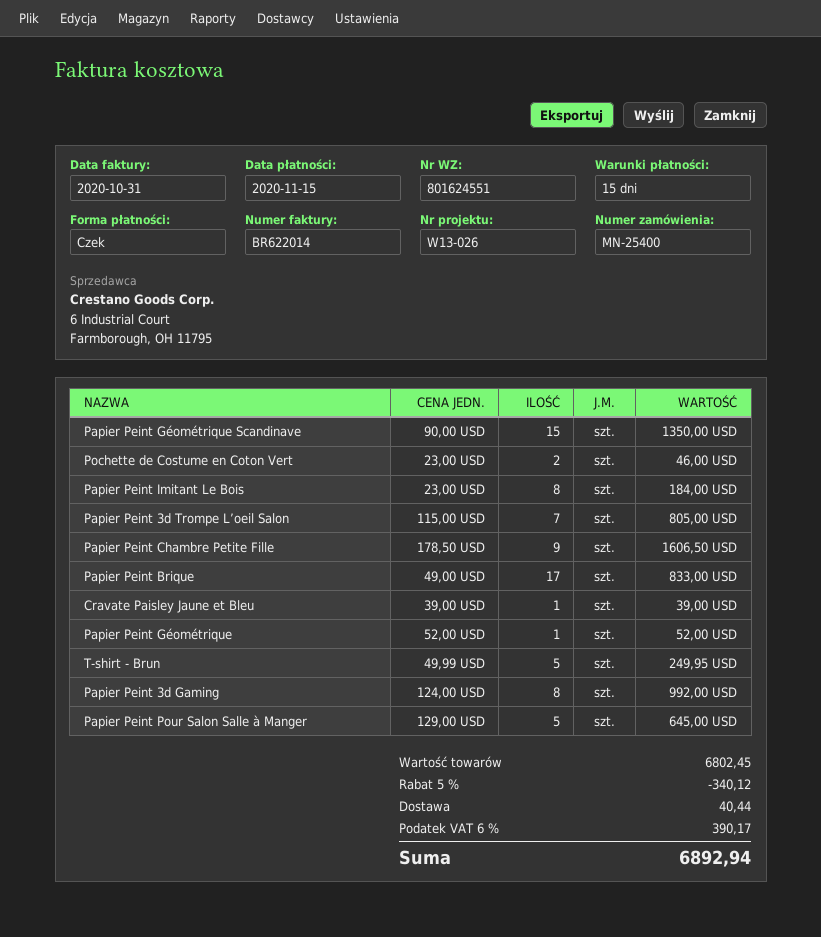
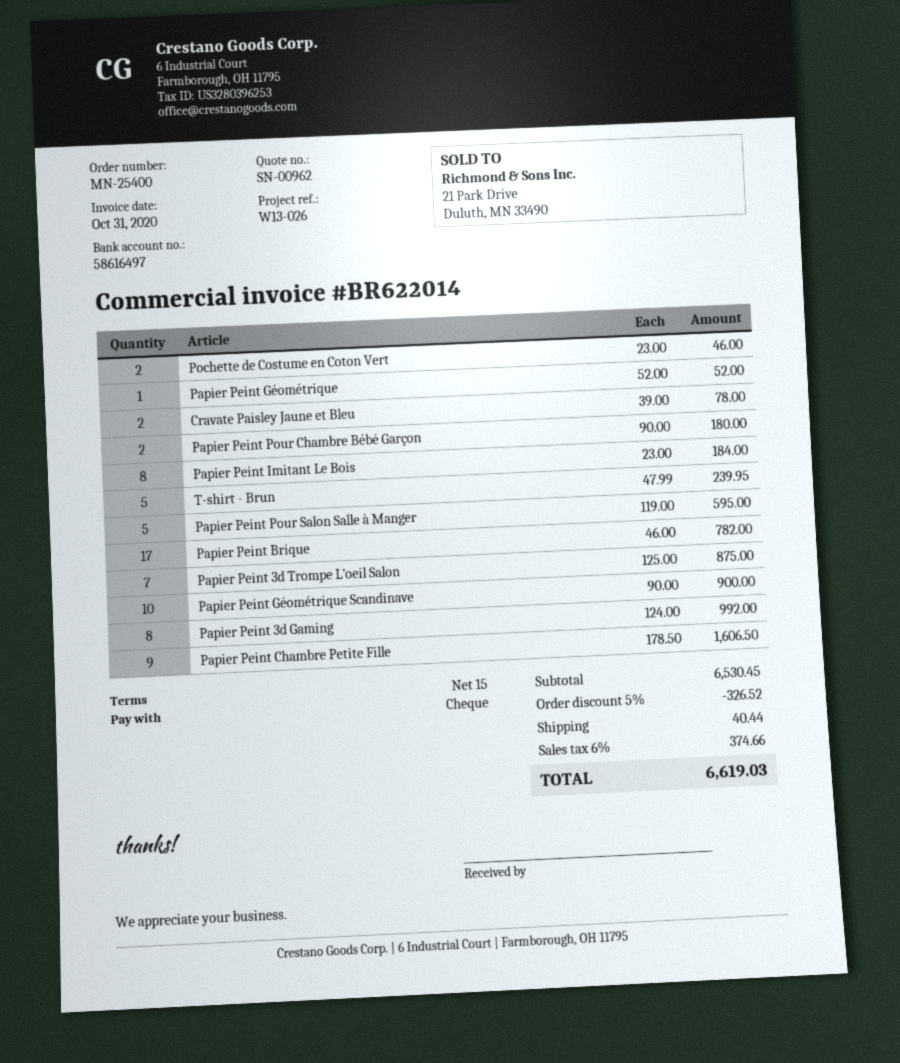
Papier Peint Géométrique Scandinave: 15 x 90.00 = 1350.00 -> 10 x 90.00 = 900.00
Papier Peint 3d Trompe L’oeil Salon: 7 x 115.00 = 805.00 -> 7 x 125.00 = 875.00
Papier Peint Brique: 17 x 49.00 = 833.00 -> 17 x 46.00 = 782.00
Cravate Paisley Jaune et Bleu: 1 x 39.00 = 39.00 -> 2 x 39.00 = 78.00
T-shirt - Brun: 5 x 49.99 = 249.95 -> 5 x 47.99 = 239.95
Papier Peint Pour Salon Salle à Manger: 5 x 129.00 = 645.00 -> 5 x 119.00 = 595.00
Papier Peint Pour Chambre Bébé Garçon: none -> 2 x 90.00 = 180.00
subtotal: 6802.45 -> 6530.45
discount: 5% = 340.12 -> 5% = 326.52
tax: 6% = 390.17 -> 6% = 374.66
total: 6892.94 -> 6619.03

